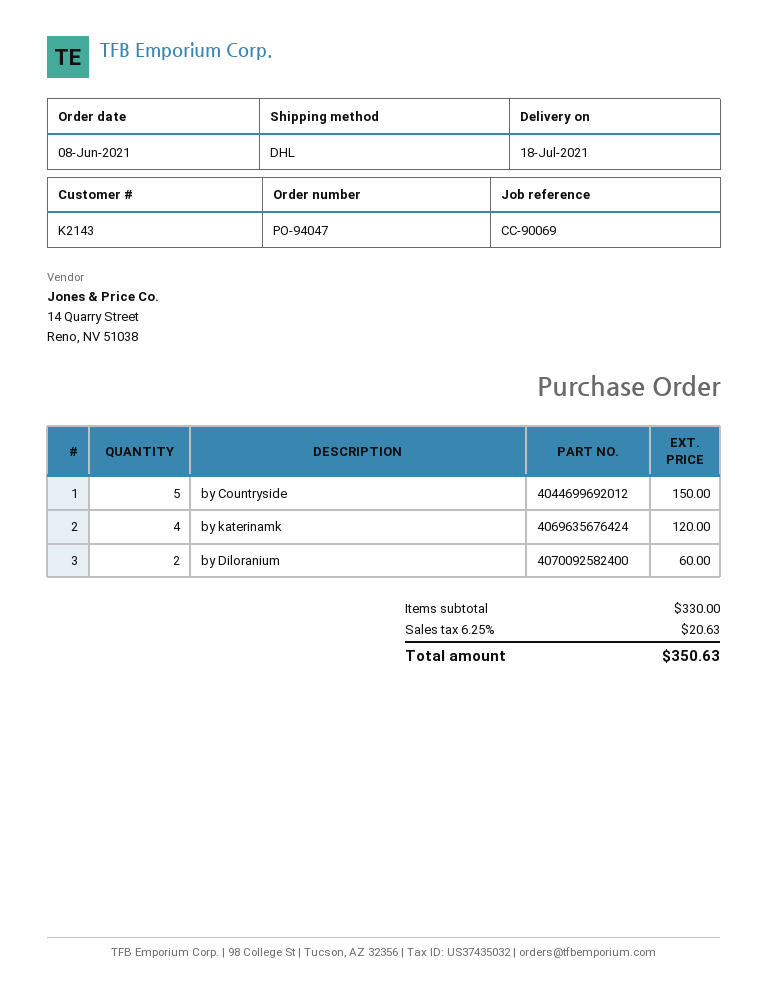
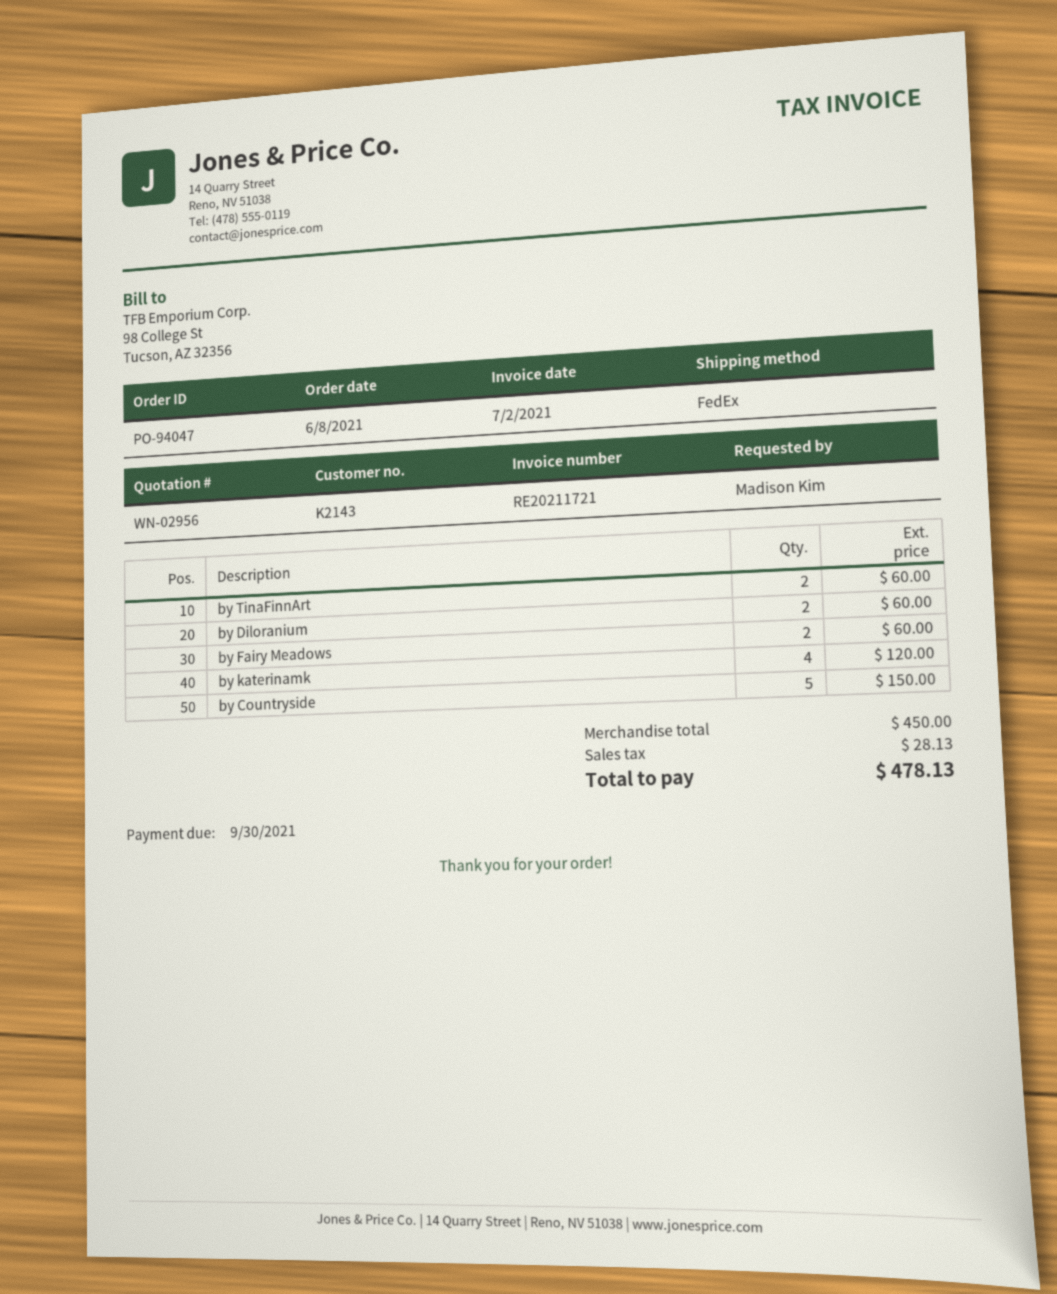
shipping method: DHL -> FedEx
by TinaFinnArt: none -> 2 for 60.00
by Fairy Meadows: none -> 2 for 60.00
subtotal: 330.00 -> 450.00
tax: 20.63 -> 28.13
total: 350.63 -> 478.13

